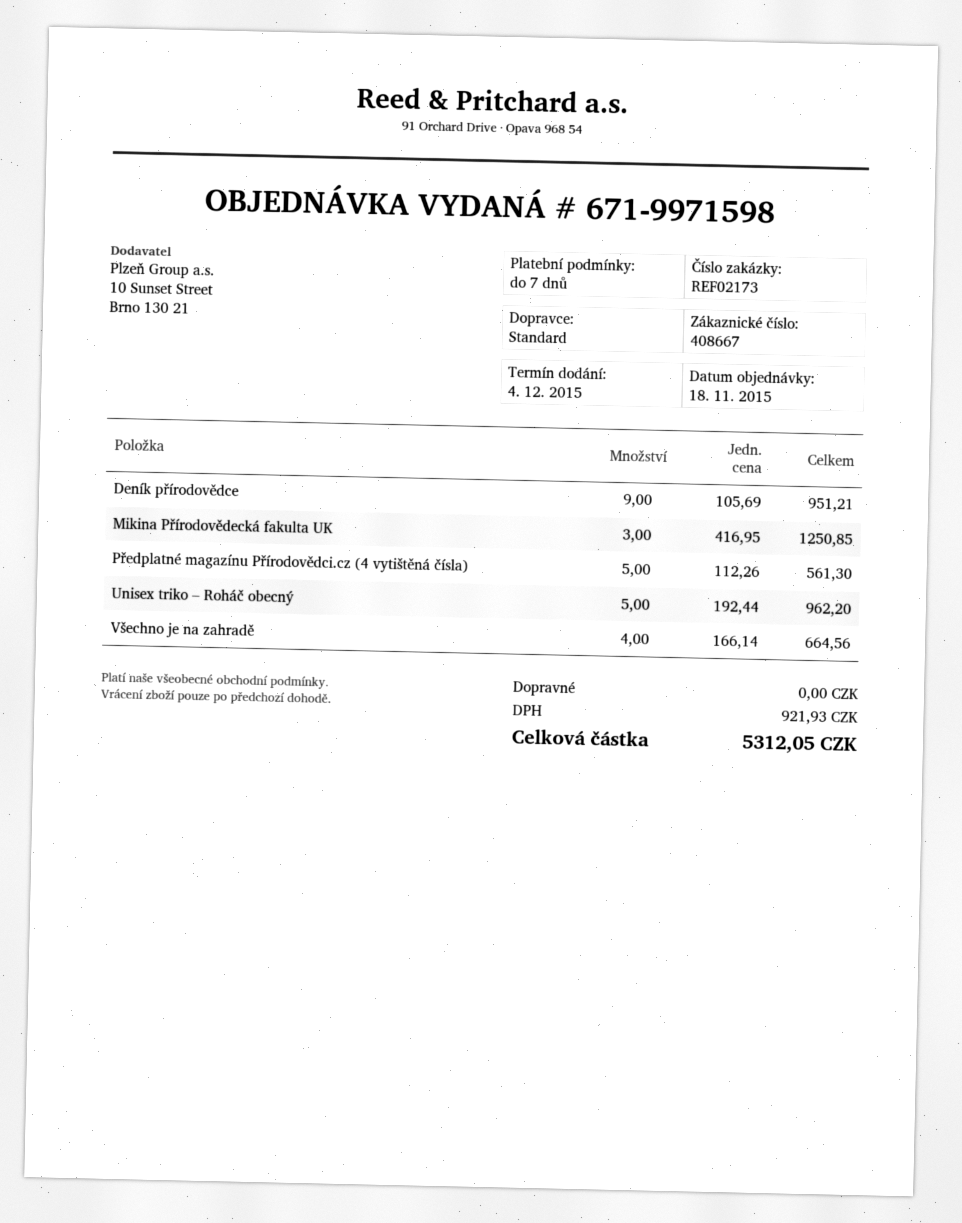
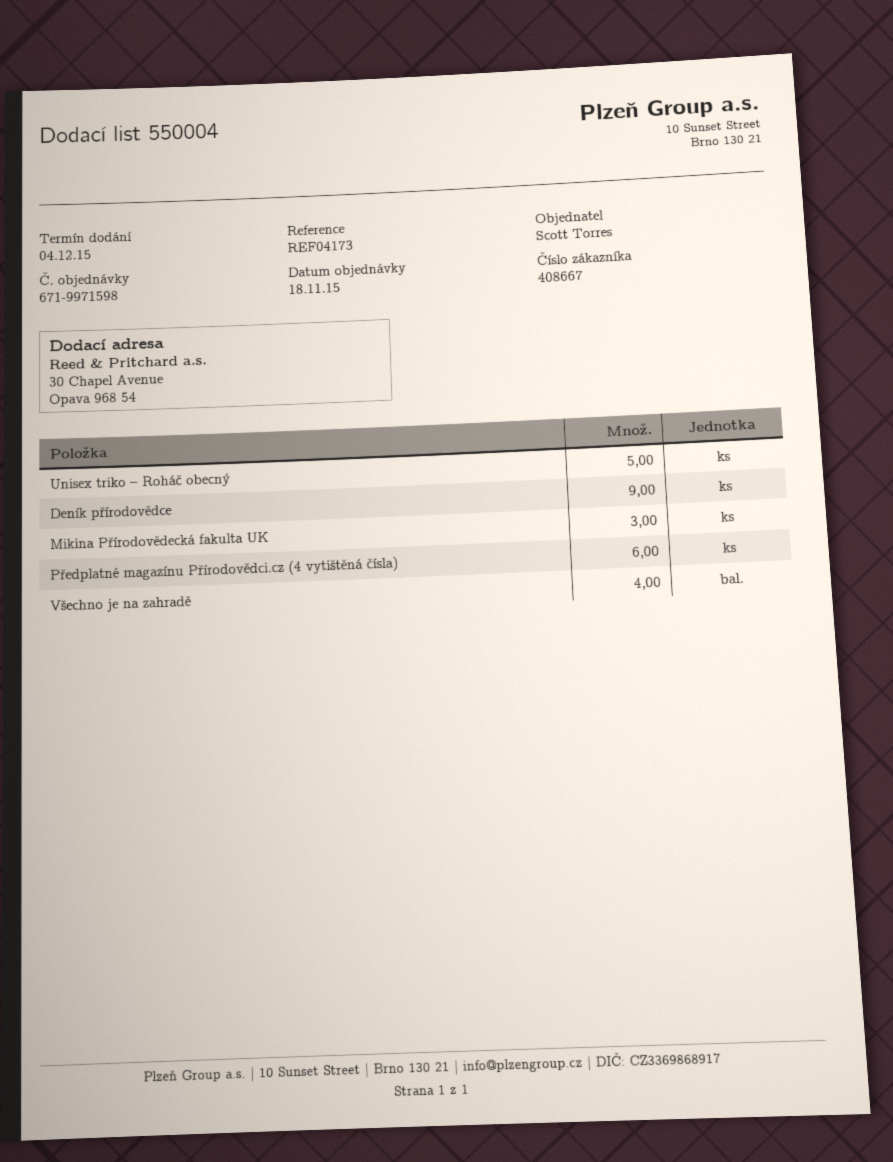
reference: REF02173 -> REF04173
Předplatné magazínu Přírodovědci.cz (4 vytištěná čísla): 5 -> 6

